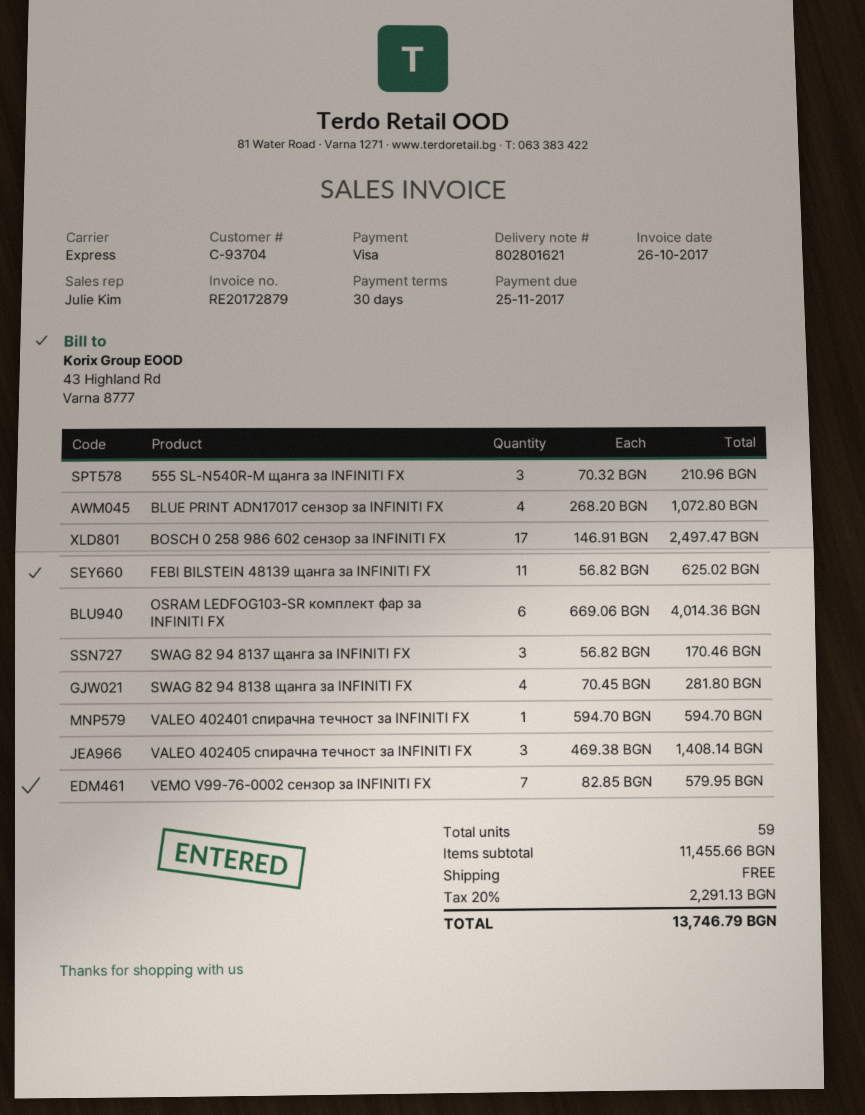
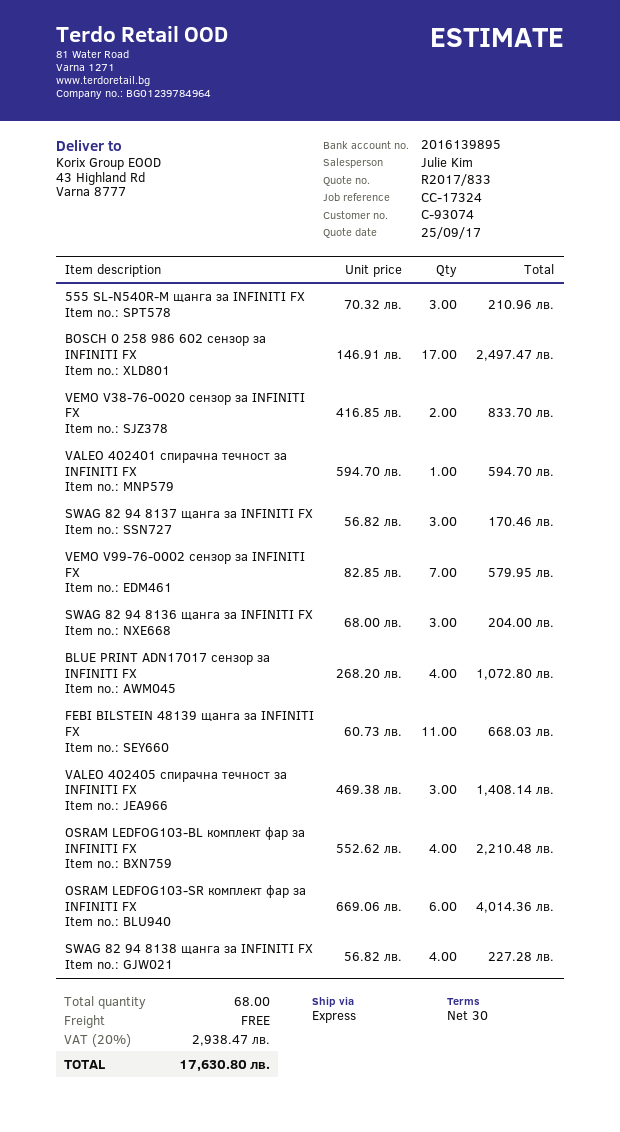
customer number: C-93704 -> C-93074
FEBI BILSTEIN 48139 щанга за INFINITI FX: 11 x 56.82 = 625.02 -> 11 x 60.73 = 668.03
SWAG 82 94 8138 щанга за INFINITI FX: 4 x 70.45 = 281.80 -> 4 x 56.82 = 227.28
VEMO V38-76-0020 сензор за INFINITI FX: none -> 2 x 416.85 = 833.70
SWAG 82 94 8136 щанга за INFINITI FX: none -> 3 x 68.00 = 204.00
OSRAM LEDFOG103-BL комплект фар за INFINITI FX: none -> 4 x 552.62 = 2210.48
total quantity: 59 -> 68
tax: 20% = 2291.13 -> 20% = 2938.47
total: 13746.79 -> 17630.80

